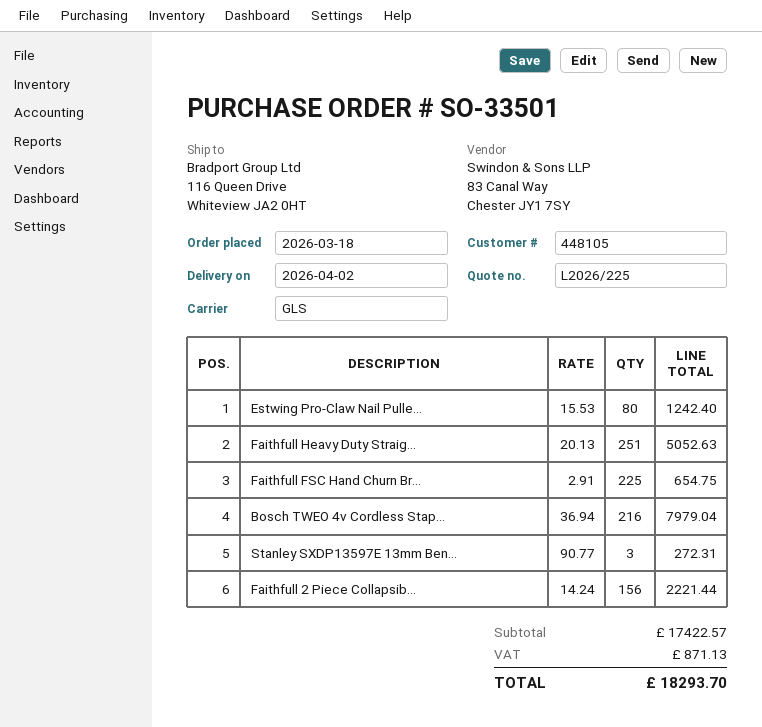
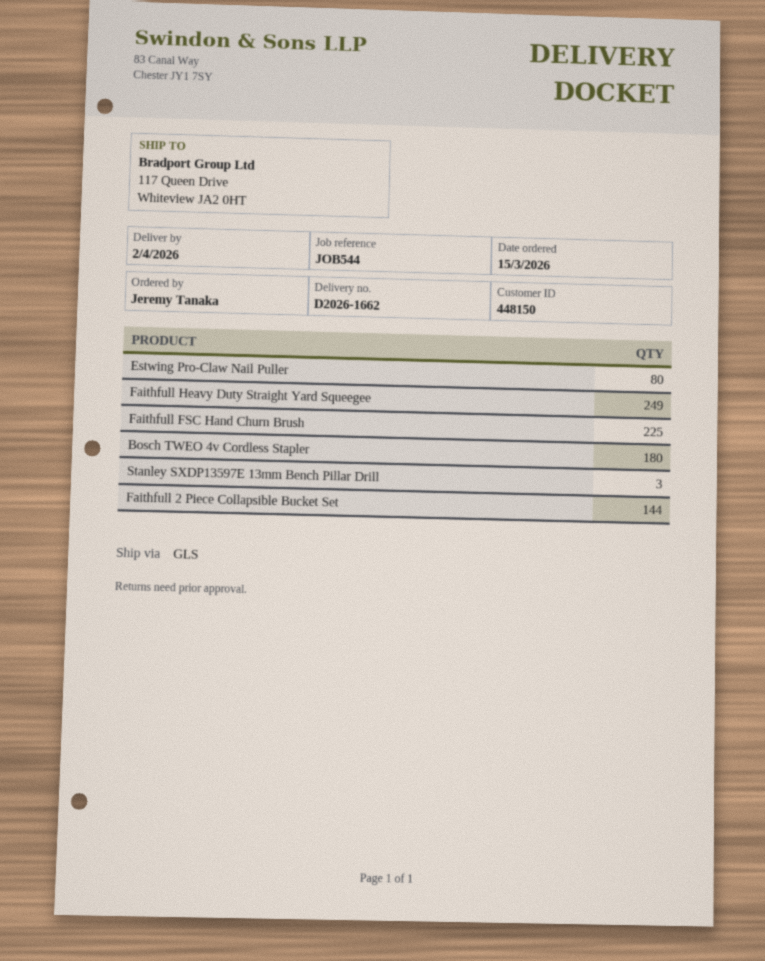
order date: 2026-03-18 -> 2026-03-15
customer number: 448105 -> 448150
ship to: 116 Queen Drive, Whiteview JA2 0HT -> 117 Queen Drive, Whiteview JA2 0HT
Faithfull Heavy Duty Straig...: 251 -> 249
Bosch TWEO 4v Cordless Stap...: 216 -> 180
Faithfull 2 Piece Collapsib...: 156 -> 144

